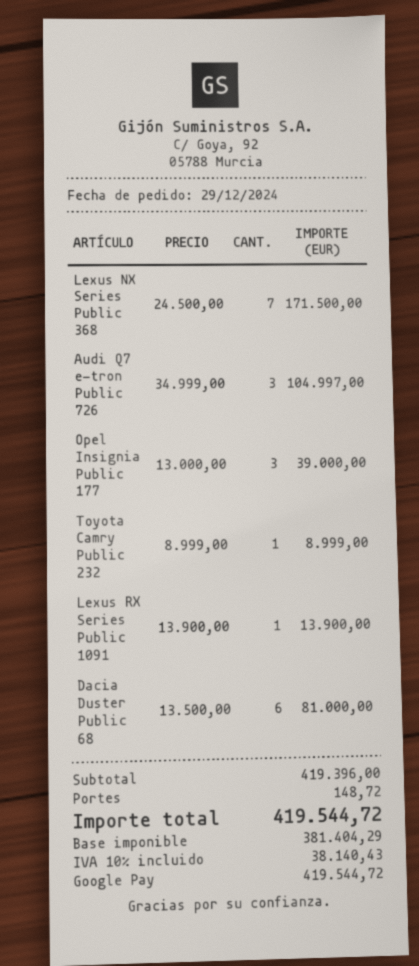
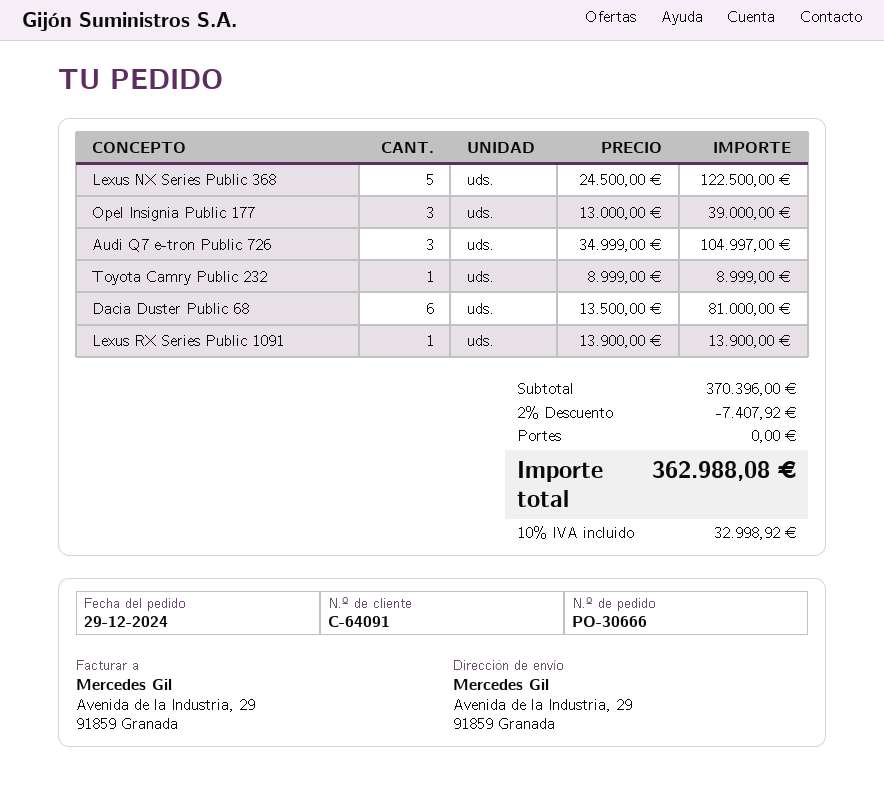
Lexus NX Series Public 368: 7 x 24500.00 = 171500.00 -> 5 x 24500.00 = 122500.00
subtotal: 419396.00 -> 370396.00
discount: none -> 2% = 7407.92
shipping: 148.72 -> 0.00
tax: 10% = 38140.43 -> 10% = 32998.92
total: 419544.72 -> 362988.08

